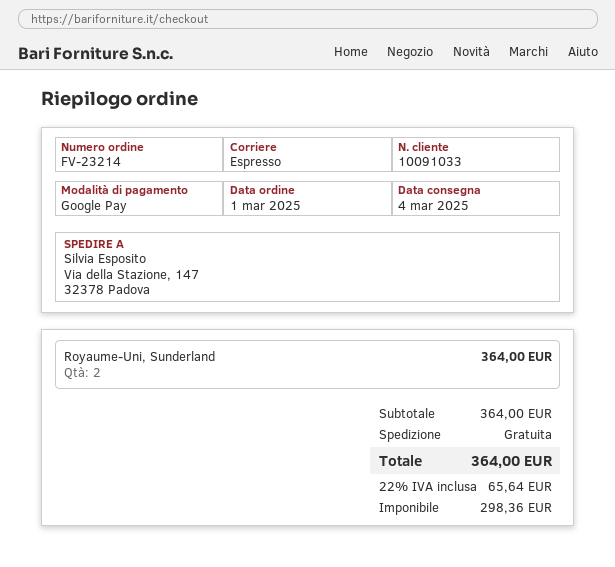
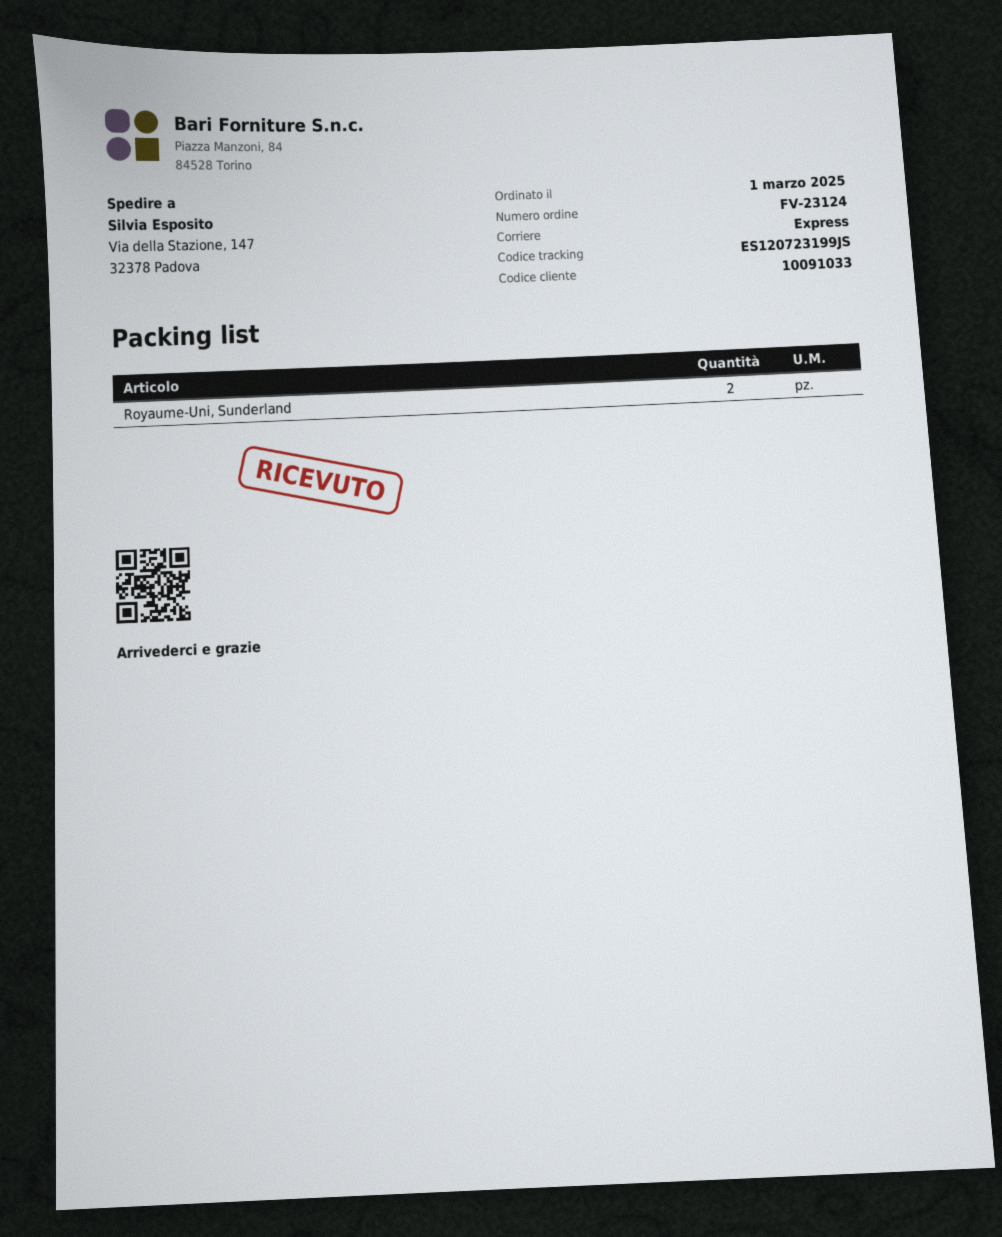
order number: FV-23214 -> FV-23124

